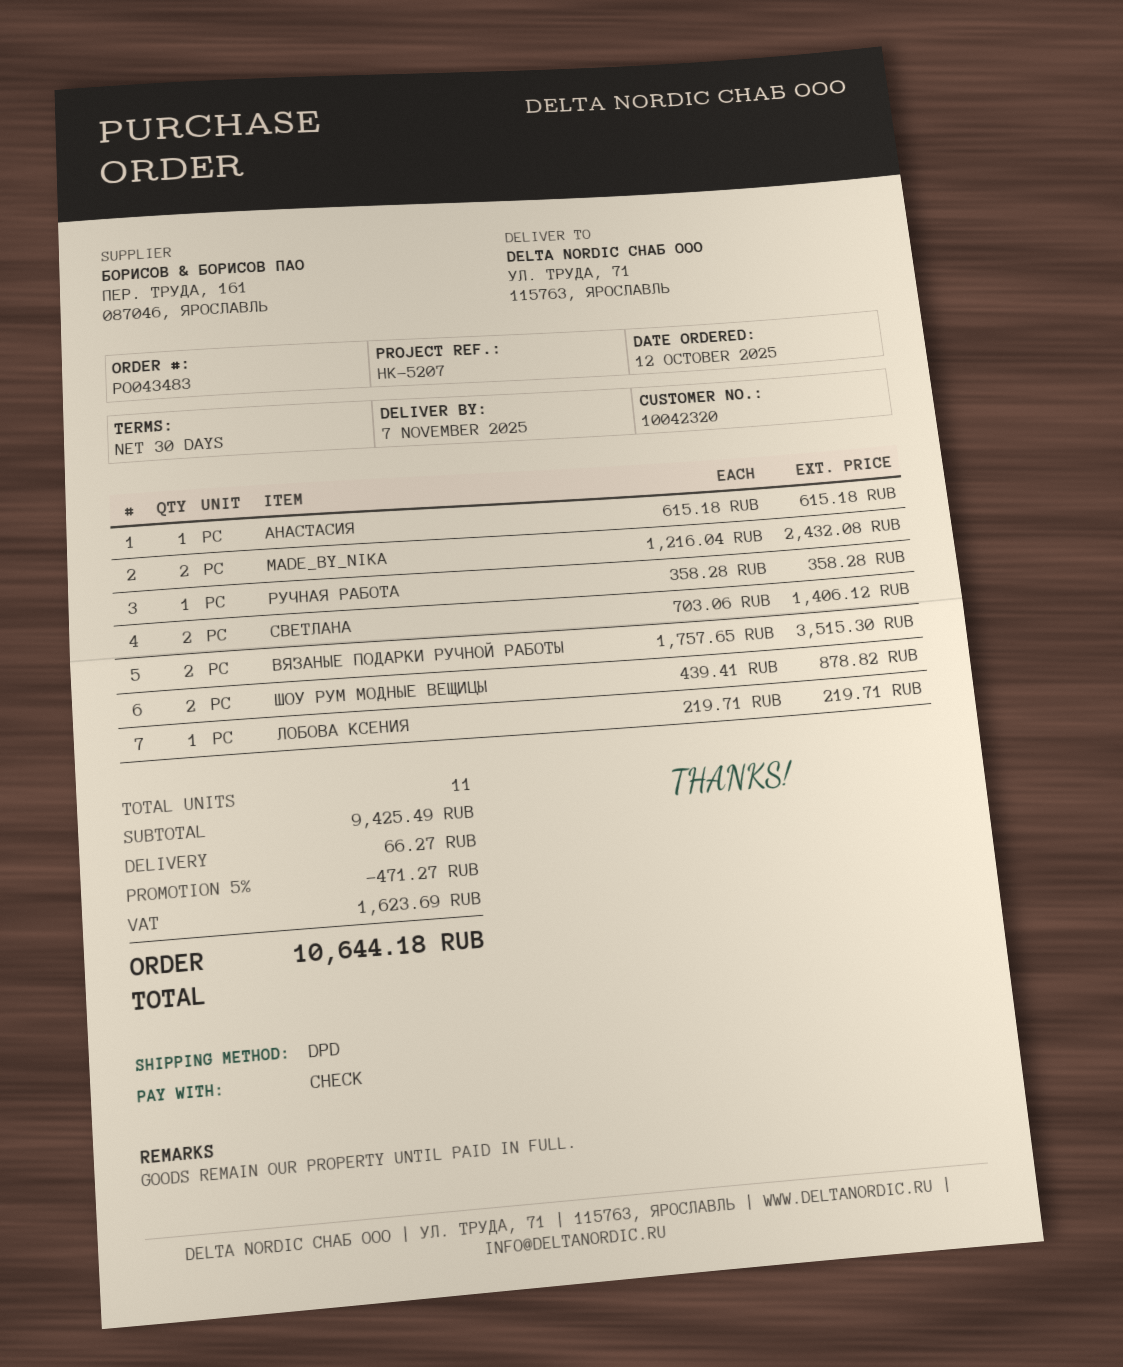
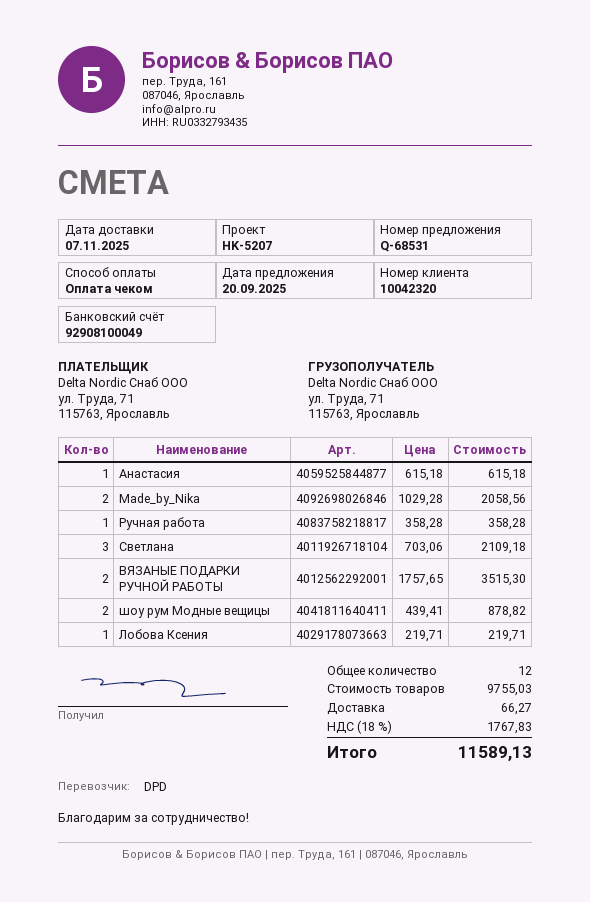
MADE_BY_NIKA: 2 x 1216.04 = 2432.08 -> 2 x 1029.28 = 2058.56
СВЕТЛАНА: 2 x 703.06 = 1406.12 -> 3 x 703.06 = 2109.18
total quantity: 11 -> 12
subtotal: 9425.49 -> 9755.03
discount: 5% = 471.27 -> none
tax: 1623.69 -> 1767.83
total: 10644.18 -> 11589.13

